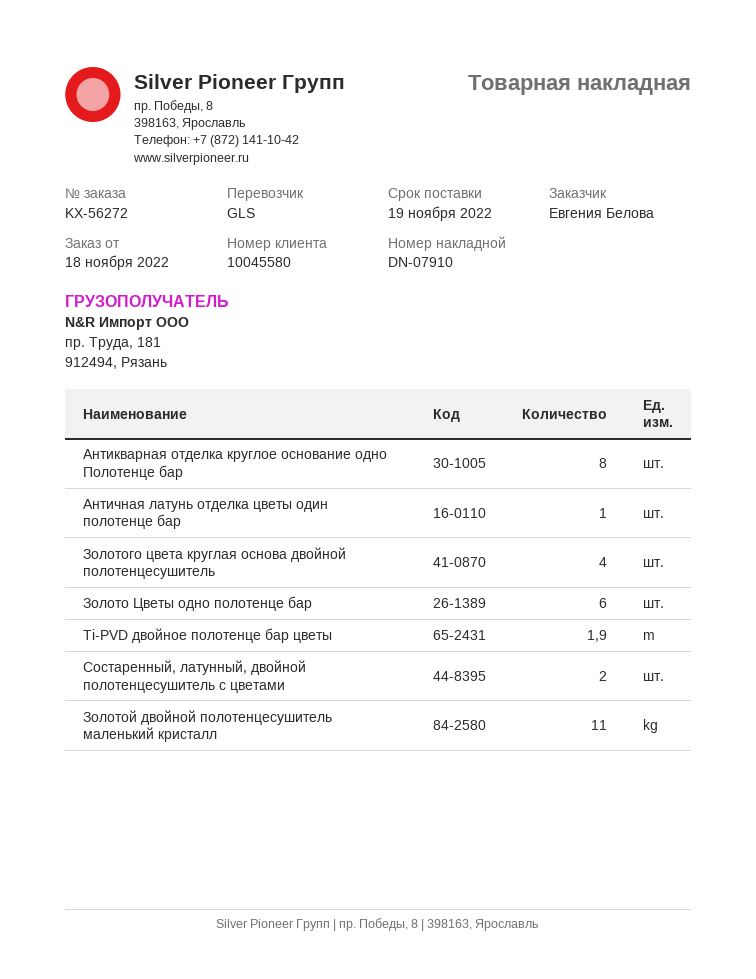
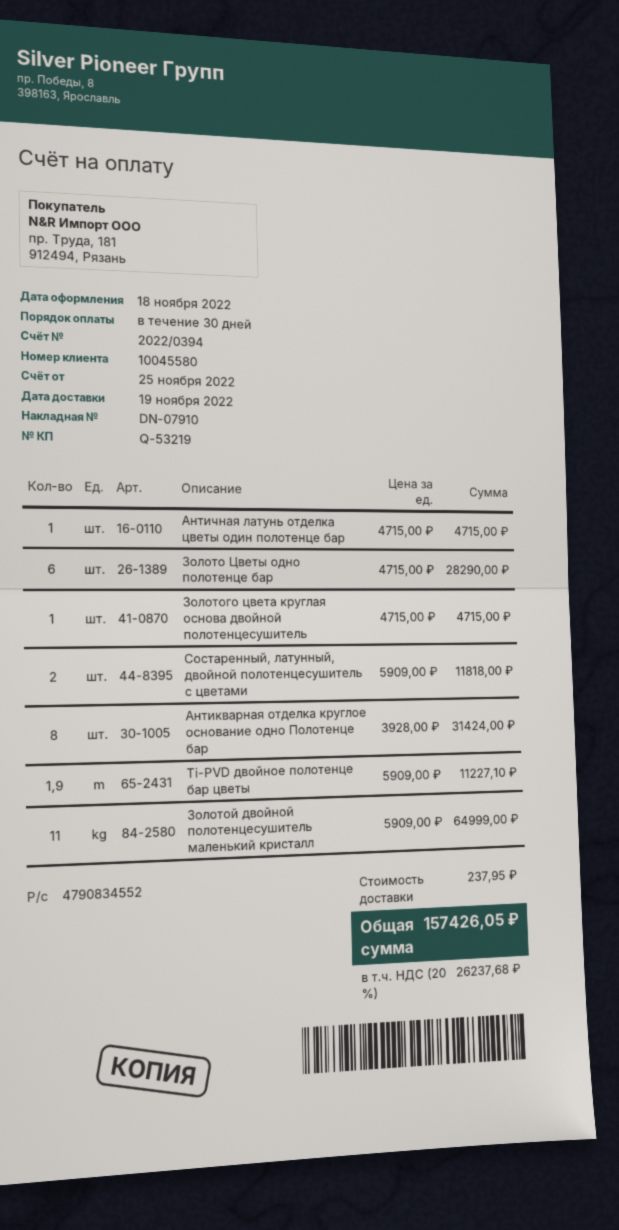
Золотого цвета круглая основа двойной полотенцесушитель: 4 -> 1

